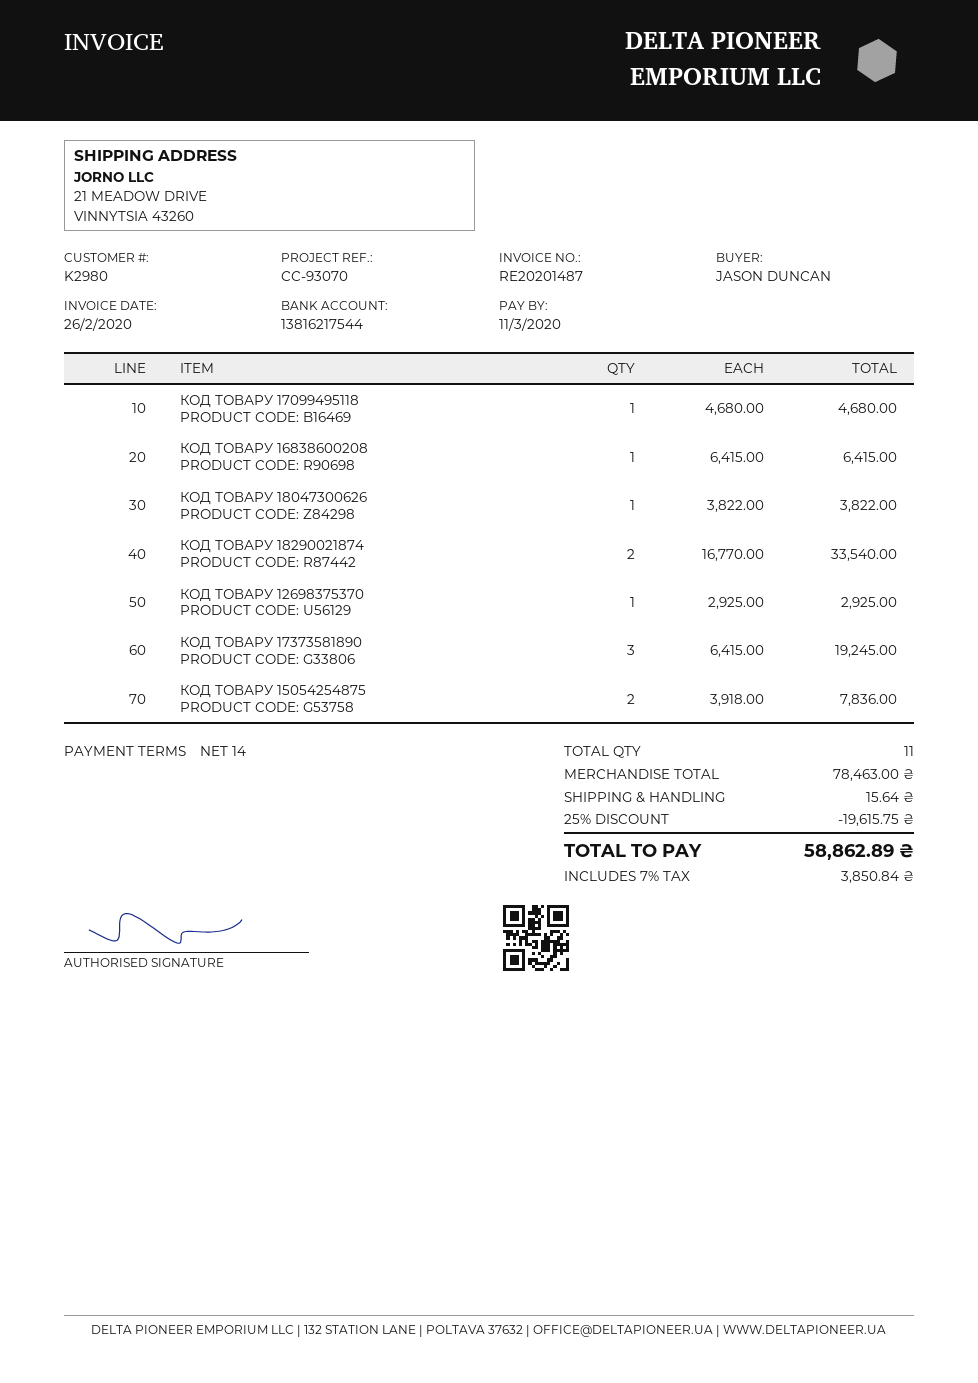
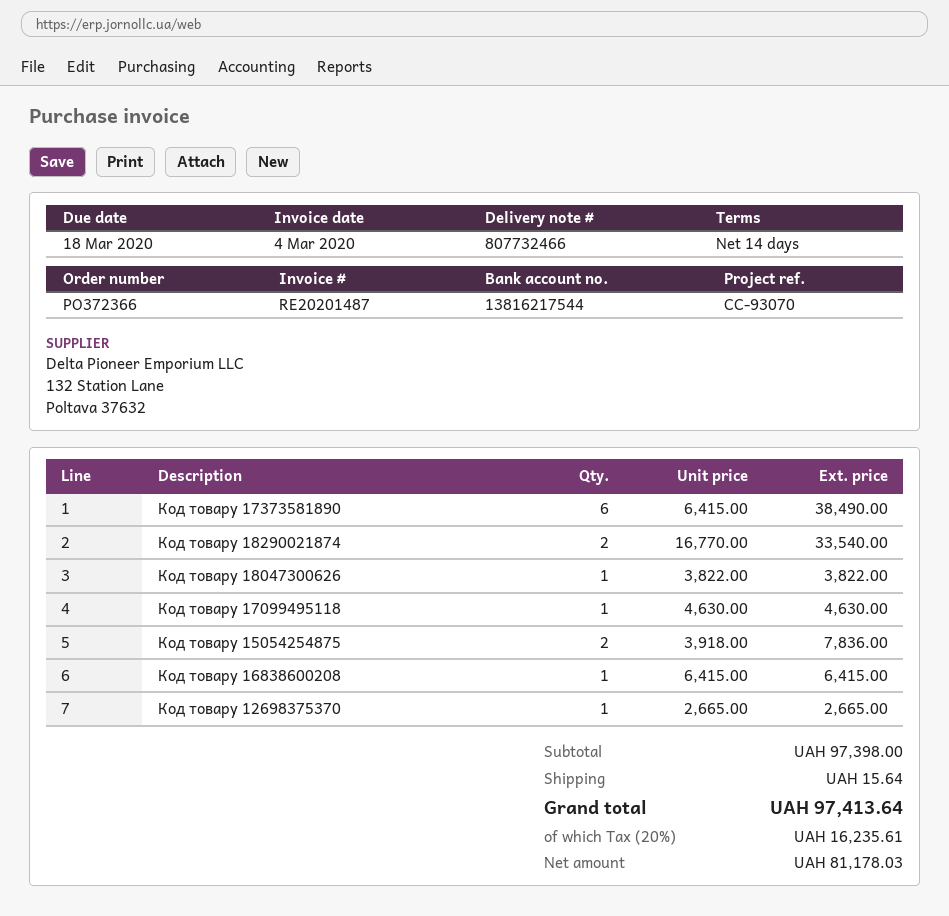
invoice date: 2020-02-26 -> 2020-03-04
due date: 2020-03-11 -> 2020-03-18
КОД ТОВАРУ 17099495118: 1 x 4680.00 = 4680.00 -> 1 x 4630.00 = 4630.00
КОД ТОВАРУ 12698375370: 1 x 2925.00 = 2925.00 -> 1 x 2665.00 = 2665.00
КОД ТОВАРУ 17373581890: 3 x 6415.00 = 19245.00 -> 6 x 6415.00 = 38490.00
subtotal: 78463.00 -> 97398.00
discount: 25% = 19615.75 -> none
tax: 7% = 3850.84 -> 20% = 16235.61
total: 58862.89 -> 97413.64

